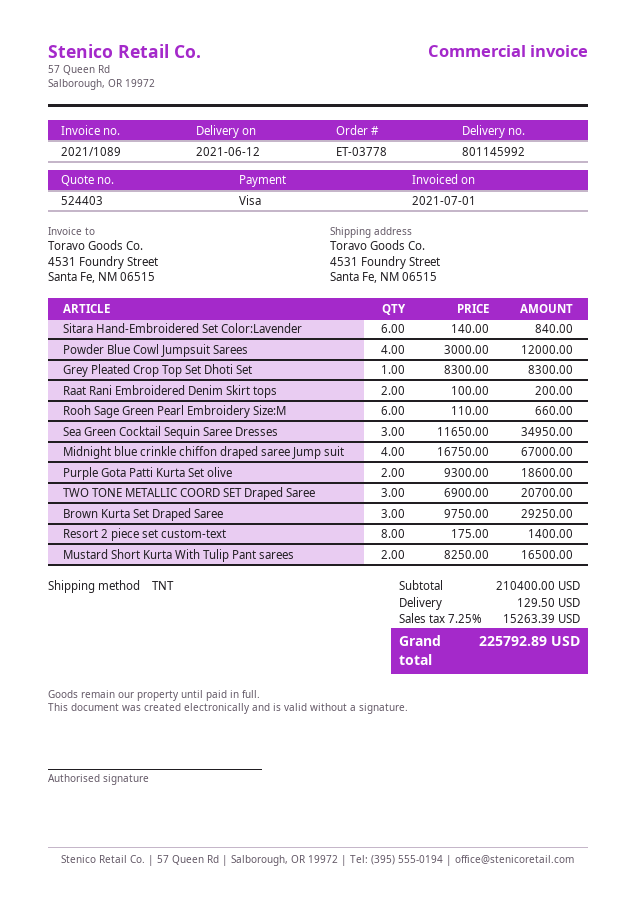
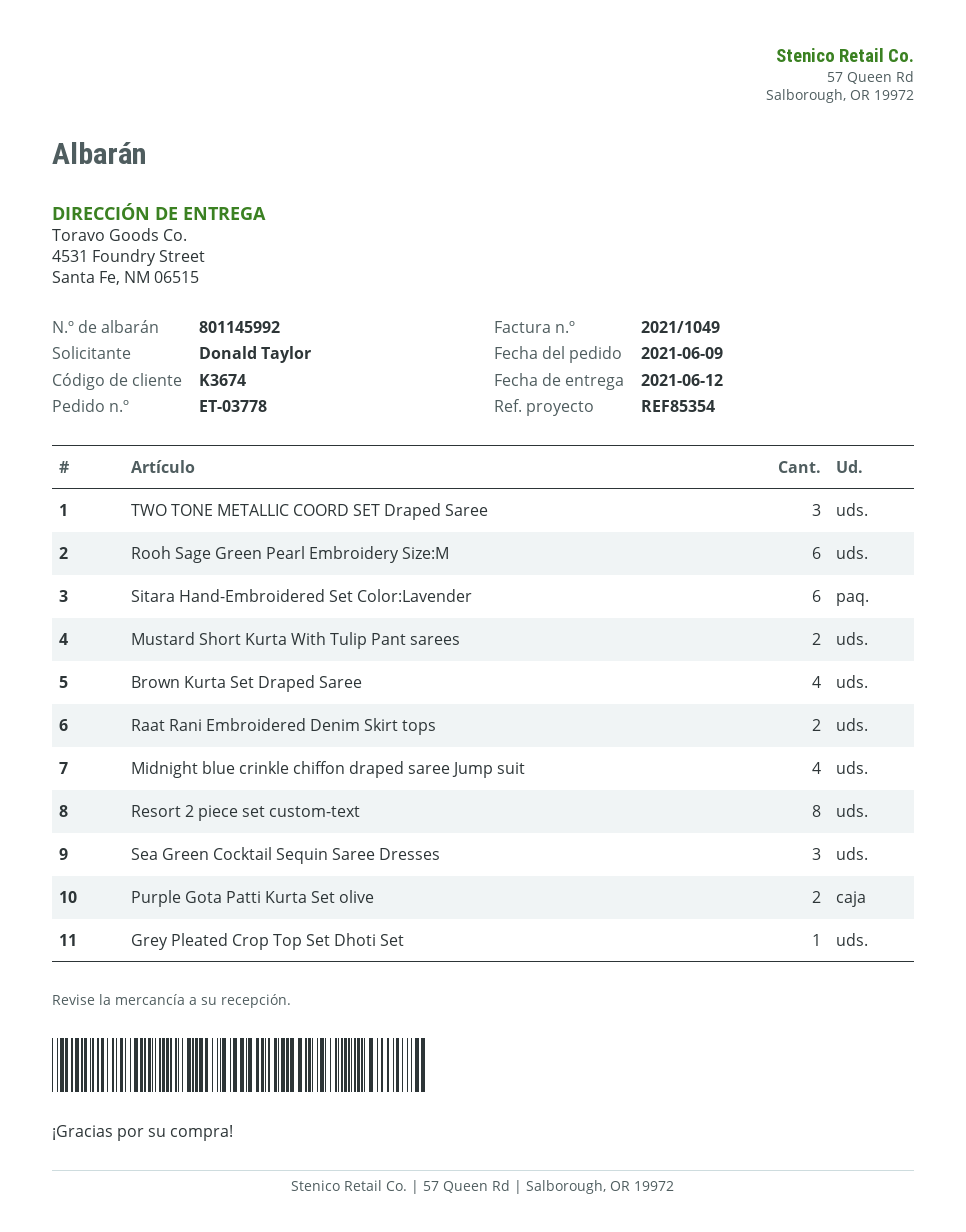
invoice number: 2021/1089 -> 2021/1049
Powder Blue Cowl Jumpsuit Sarees: 4 -> none
Brown Kurta Set Draped Saree: 3 -> 4

